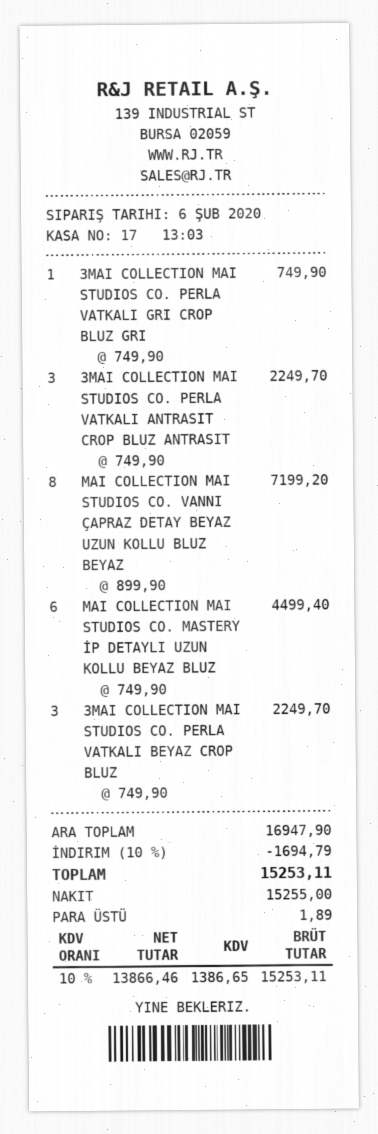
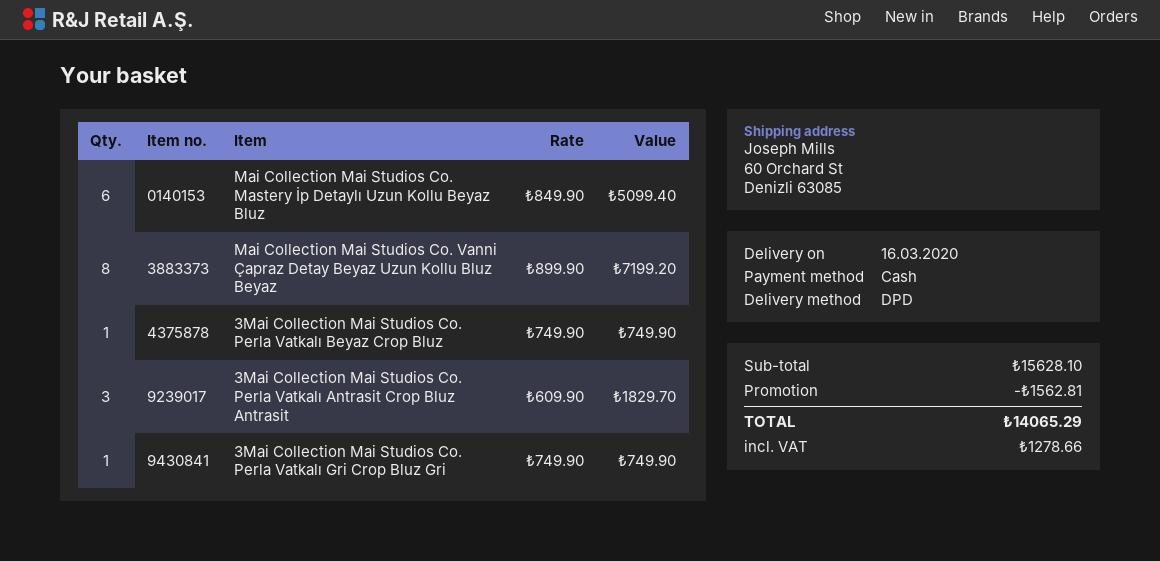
3MAI COLLECTION MAI STUDIOS CO. PERLA VATKALI ANTRASIT CROP BLUZ ANTRASIT: 3 x 749.90 = 2249.70 -> 3 x 609.90 = 1829.70
MAI COLLECTION MAI STUDIOS CO. MASTERY İP DETAYLI UZUN KOLLU BEYAZ BLUZ: 6 x 749.90 = 4499.40 -> 6 x 849.90 = 5099.40
3MAI COLLECTION MAI STUDIOS CO. PERLA VATKALI BEYAZ CROP BLUZ: 3 x 749.90 = 2249.70 -> 1 x 749.90 = 749.90
subtotal: 16947.90 -> 15628.10
discount: 1694.79 -> 1562.81
tax: 1386.65 -> 1278.66
total: 15253.11 -> 14065.29

